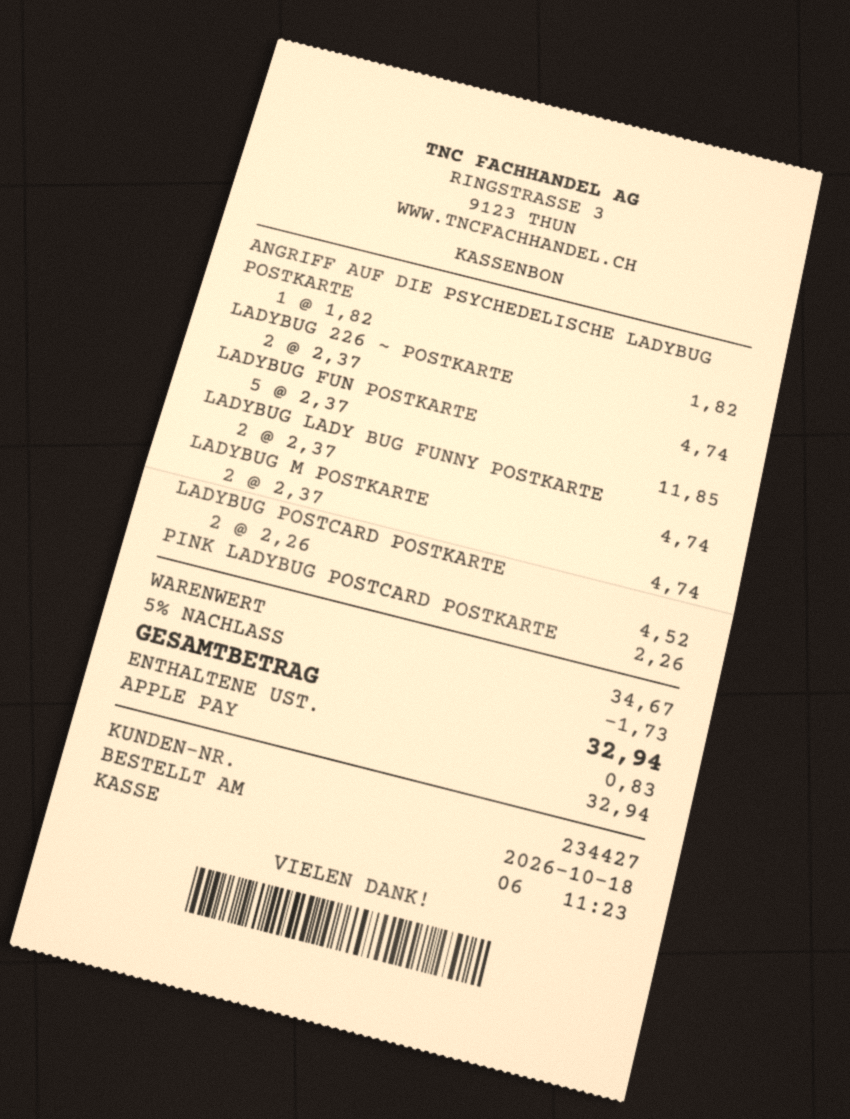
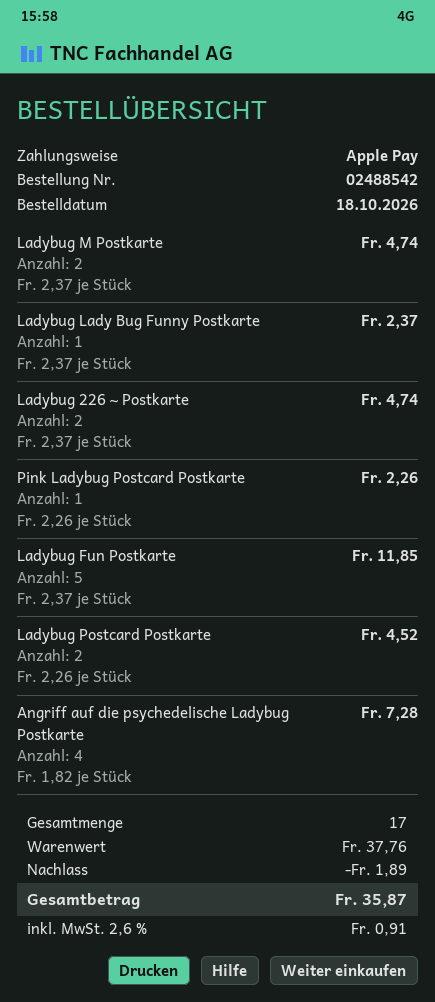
ANGRIFF AUF DIE PSYCHEDELISCHE LADYBUG POSTKARTE: 1 x 1.82 = 1.82 -> 4 x 1.82 = 7.28
LADYBUG LADY BUG FUNNY POSTKARTE: 2 x 2.37 = 4.74 -> 1 x 2.37 = 2.37
subtotal: 34.67 -> 37.76
discount: 1.73 -> 1.89
tax: 0.83 -> 0.91
total: 32.94 -> 35.87

